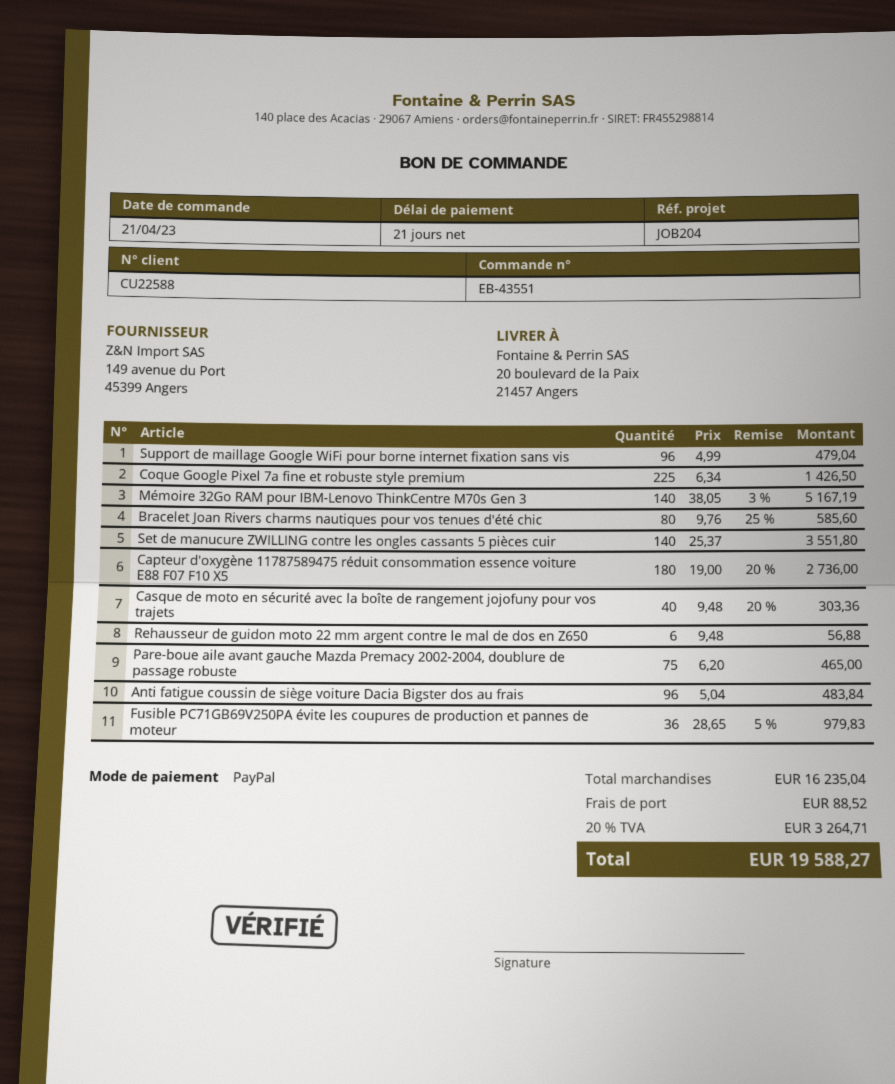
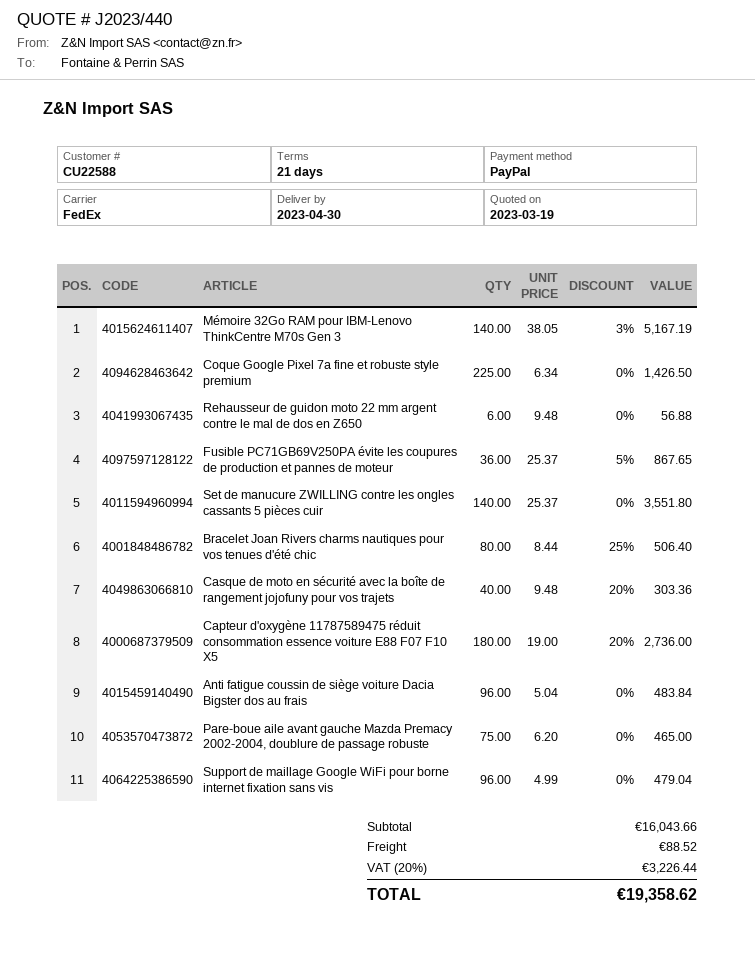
Bracelet Joan Rivers charms nautiques pour vos tenues d'été chic: 80 x 9.76 - 25% = 585.60 -> 80 x 8.44 - 25% = 506.40
Fusible PC71GB69V250PA évite les coupures de production et pannes de moteur: 36 x 28.65 - 5% = 979.83 -> 36 x 25.37 - 5% = 867.65
subtotal: 16235.04 -> 16043.66
tax: 20% = 3264.71 -> 20% = 3226.44
total: 19588.27 -> 19358.62

